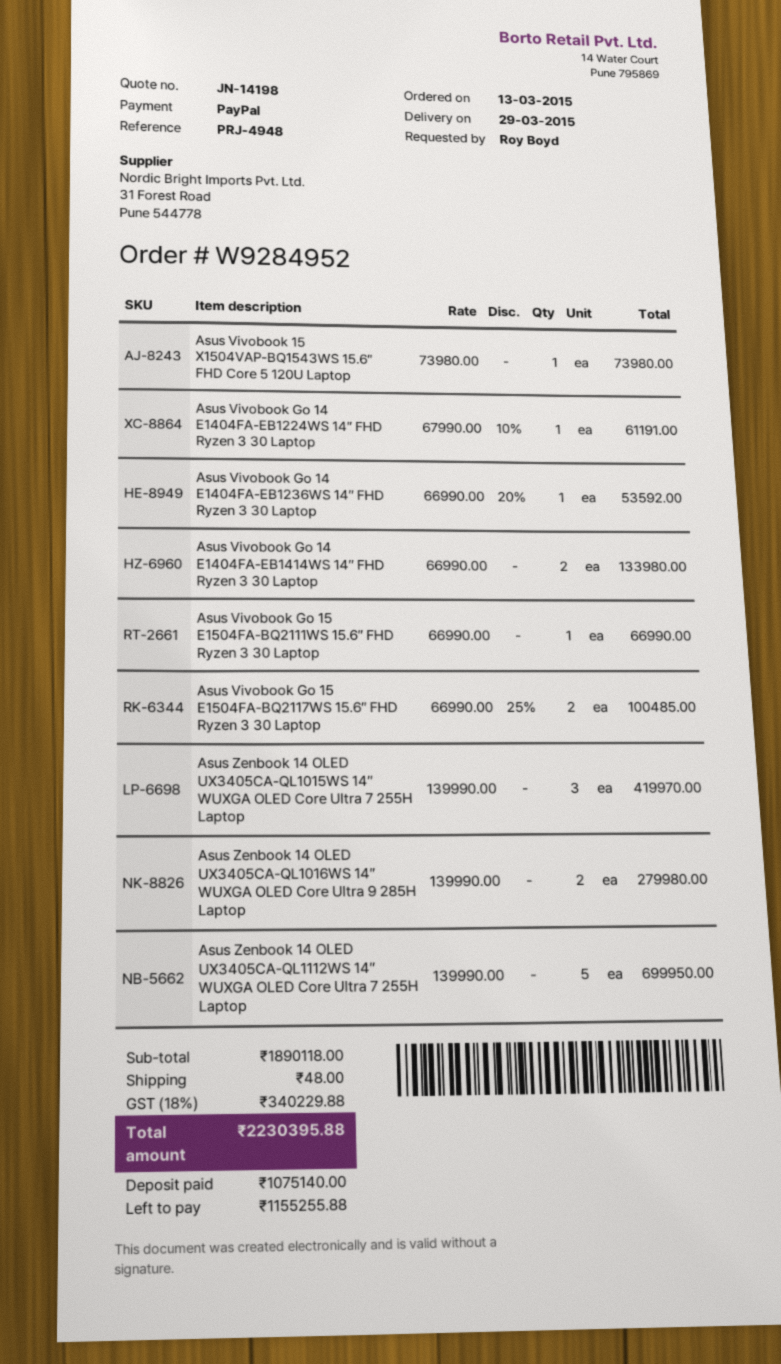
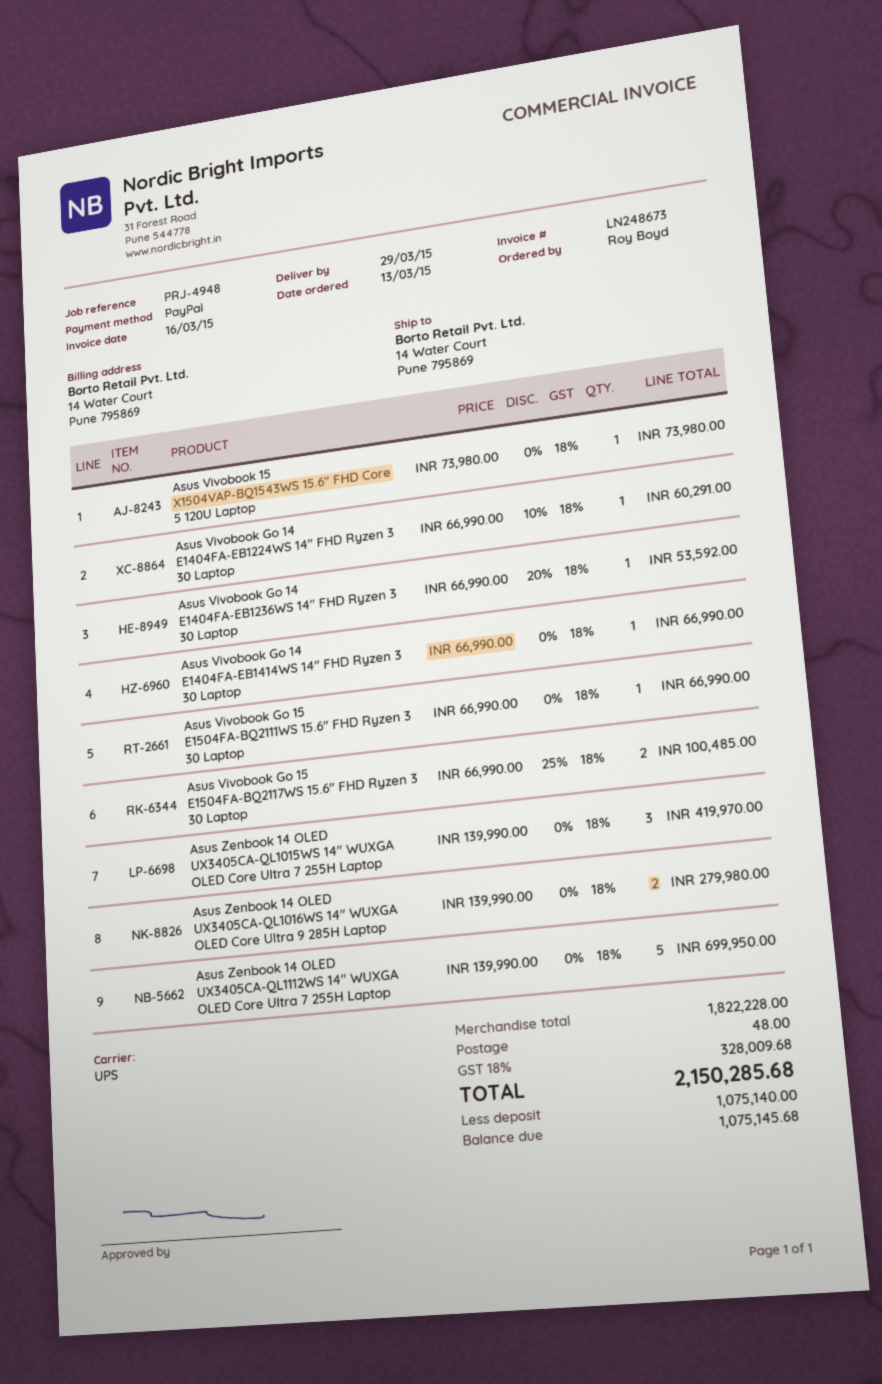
Asus Vivobook Go 14 E1404FA-EB1224WS 14″ FHD Ryzen 3 30 Laptop: 1 x 67990.00 - 10% = 61191.00 -> 1 x 66990.00 - 10% = 60291.00
Asus Vivobook Go 14 E1404FA-EB1414WS 14″ FHD Ryzen 3 30 Laptop: 2 x 66990.00 = 133980.00 -> 1 x 66990.00 = 66990.00
subtotal: 1890118.00 -> 1822228.00
tax: 18% = 340229.88 -> 18% = 328009.68
total: 2230395.88 -> 2150285.68
balance: 1155255.88 -> 1075145.68

